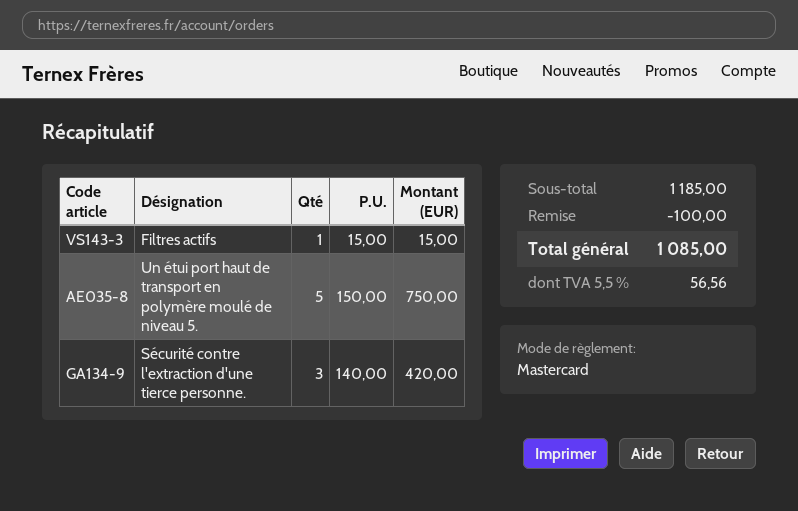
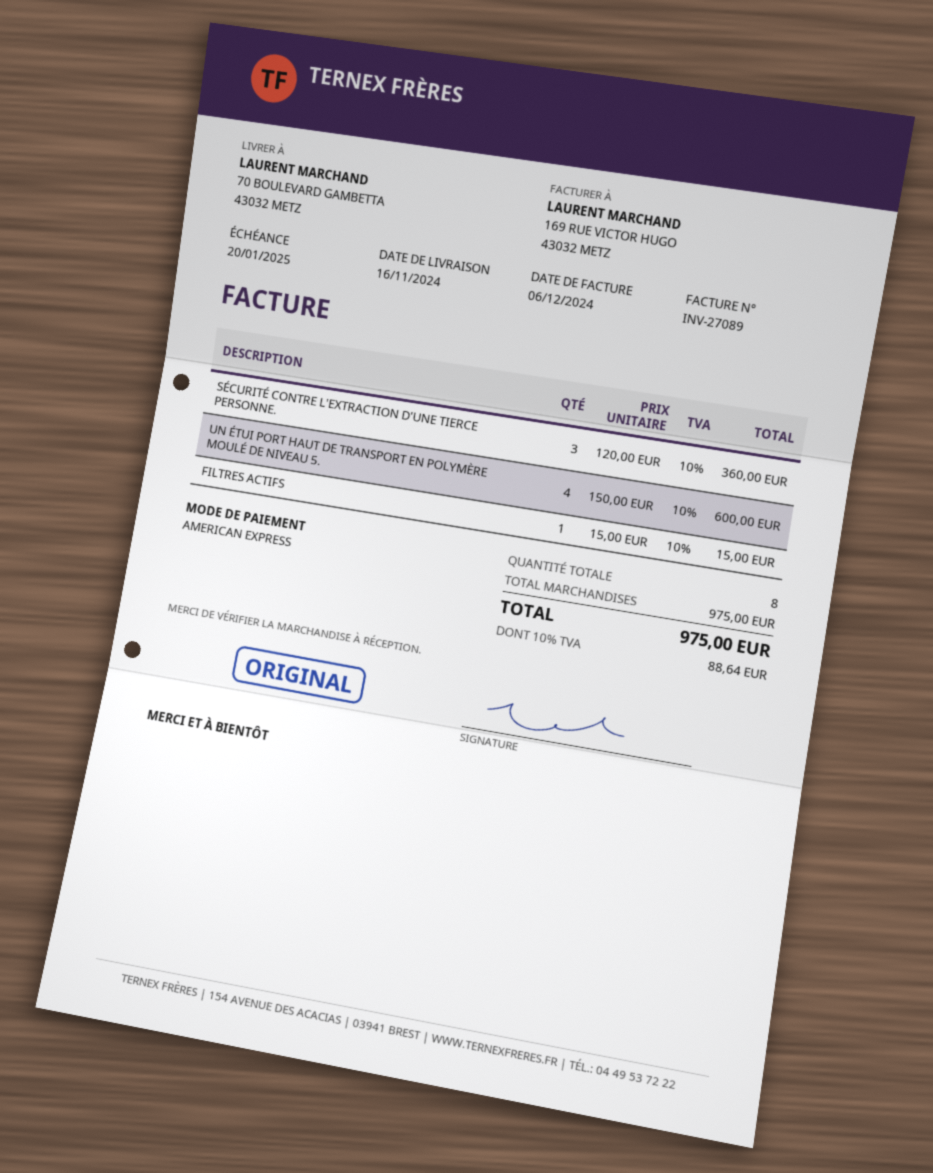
payment method: Mastercard -> American Express
Un étui port haut de transport en polymère moulé de niveau 5.: 5 x 150.00 = 750.00 -> 4 x 150.00 = 600.00
Sécurité contre l'extraction d'une tierce personne.: 3 x 140.00 = 420.00 -> 3 x 120.00 = 360.00
subtotal: 1185.00 -> 975.00
discount: 100.00 -> none
tax: 5.5% = 56.56 -> 10% = 88.64
total: 1085.00 -> 975.00

